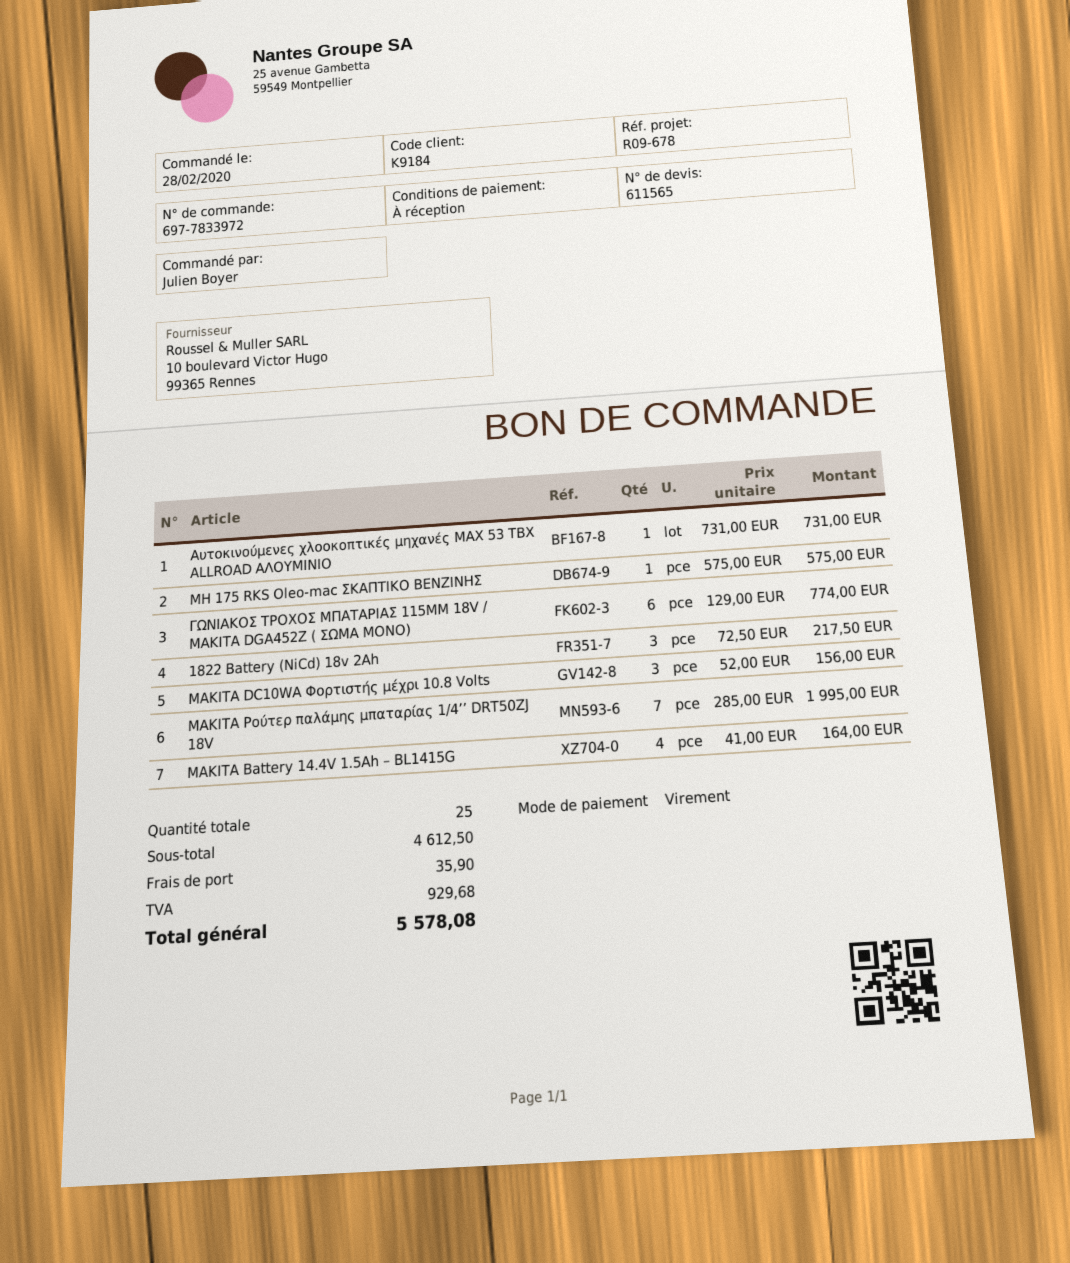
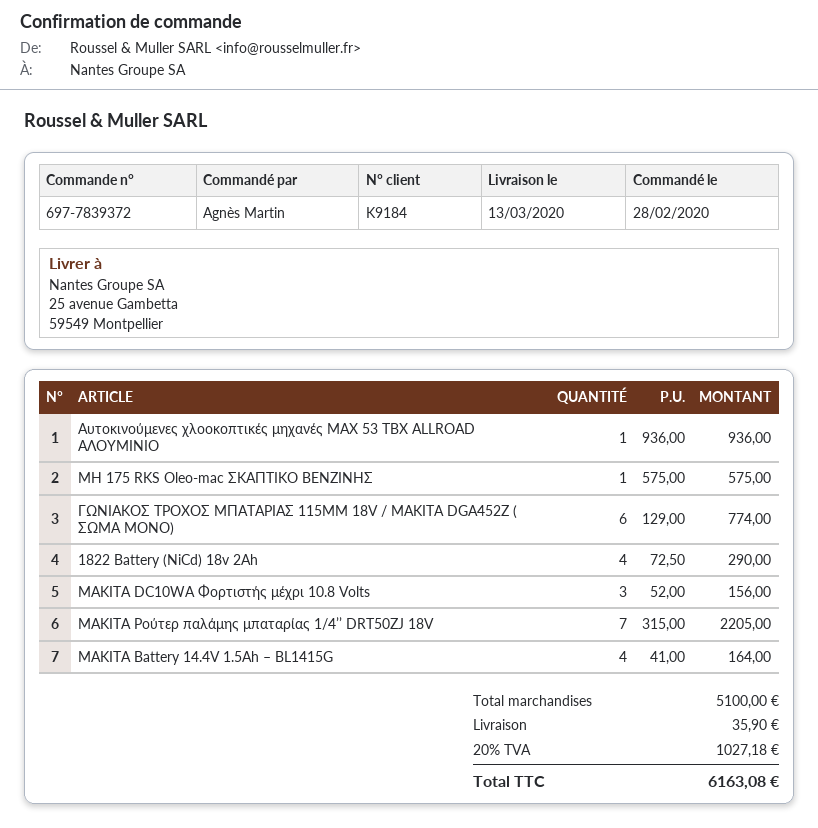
order number: 697-7833972 -> 697-7839372
ordered by: Julien Boyer -> Agnès Martin
Αυτοκινούμενες χλοοκοπτικές μηχανές MAX 53 TBX ALLROAD ΑΛΟΥΜΙΝΙΟ: 1 x 731.00 = 731.00 -> 1 x 936.00 = 936.00
1822 Battery (NiCd) 18v 2Ah: 3 x 72.50 = 217.50 -> 4 x 72.50 = 290.00
MAKITA Ρούτερ παλάμης μπαταρίας 1/4’’ DRT50ZJ 18V: 7 x 285.00 = 1995.00 -> 7 x 315.00 = 2205.00
subtotal: 4612.50 -> 5100.00
tax: 929.68 -> 1027.18
total: 5578.08 -> 6163.08

